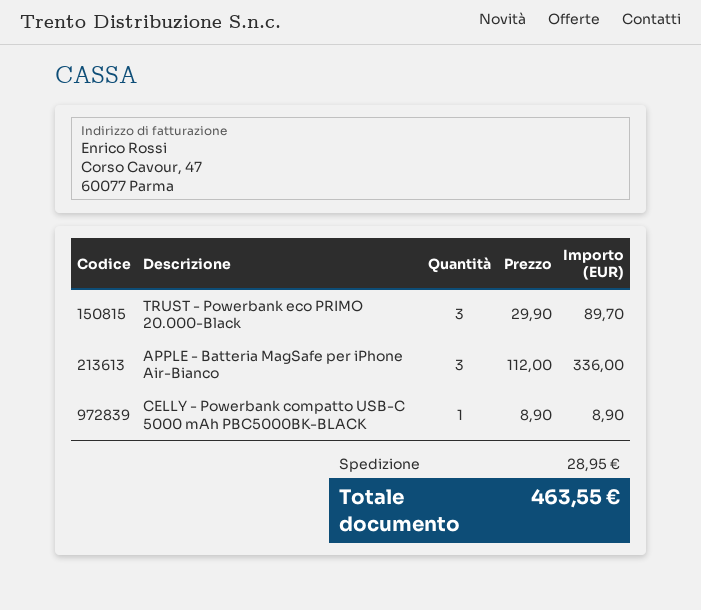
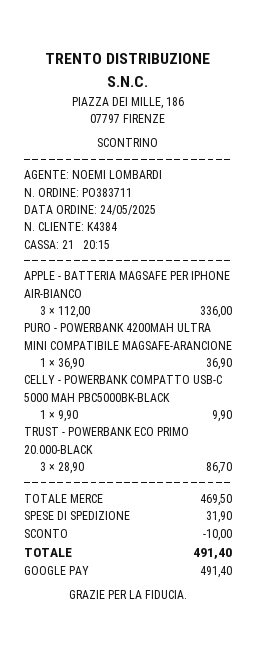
TRUST - Powerbank eco PRIMO 20.000-Black: 3 x 29.90 = 89.70 -> 3 x 28.90 = 86.70
CELLY - Powerbank compatto USB-C 5000 mAh PBC5000BK-BLACK: 1 x 8.90 = 8.90 -> 1 x 9.90 = 9.90
PURO - POWERBANK 4200MAH ULTRA MINI COMPATIBILE MAGSAFE-ARANCIONE: none -> 1 x 36.90 = 36.90
discount: none -> 10.00
shipping: 28.95 -> 31.90
total: 463.55 -> 491.40

